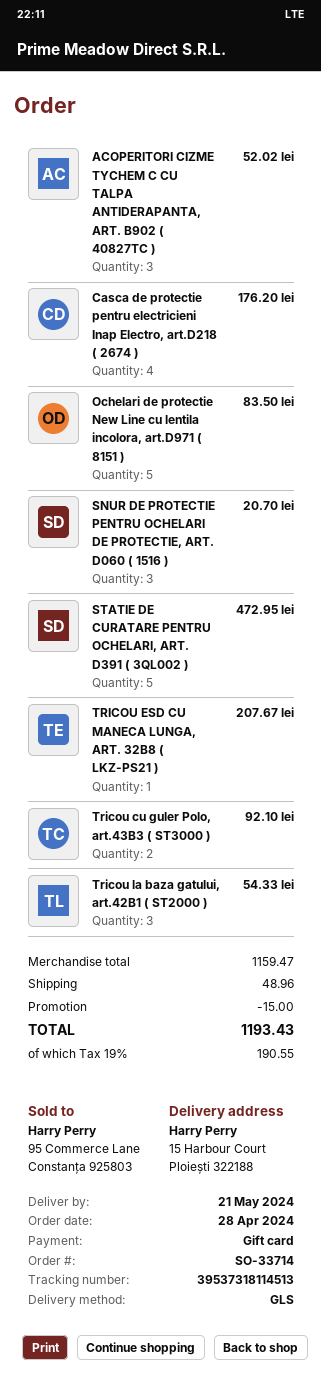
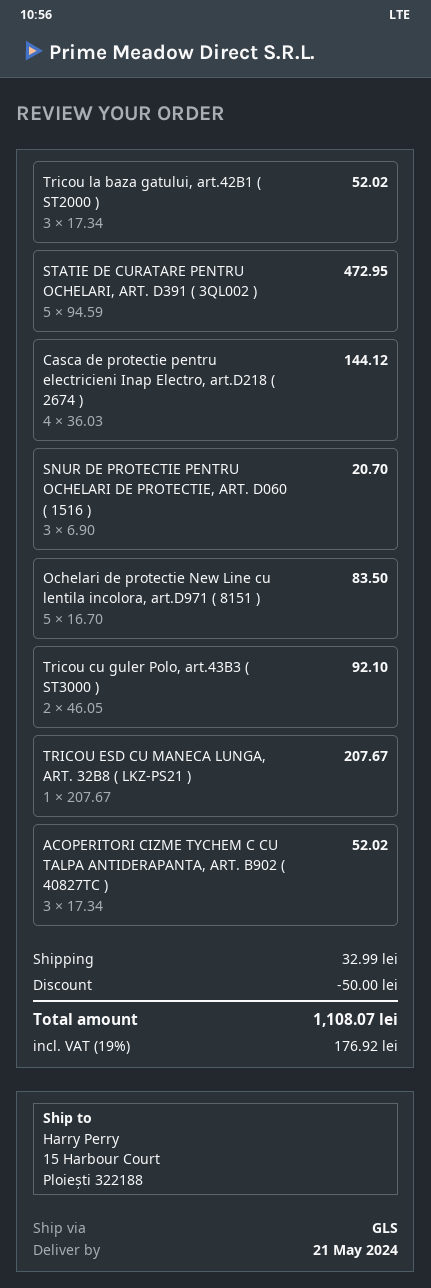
Casca de protectie pentru electricieni Inap Electro, art.D218 ( 2674 ): 4 for 176.20 -> 4 for 144.12
Tricou la baza gatului, art.42B1 ( ST2000 ): 3 for 54.33 -> 3 for 52.02
discount: 15.00 -> 50.00
shipping: 48.96 -> 32.99
tax: 19% = 190.55 -> 19% = 176.92
total: 1193.43 -> 1108.07

